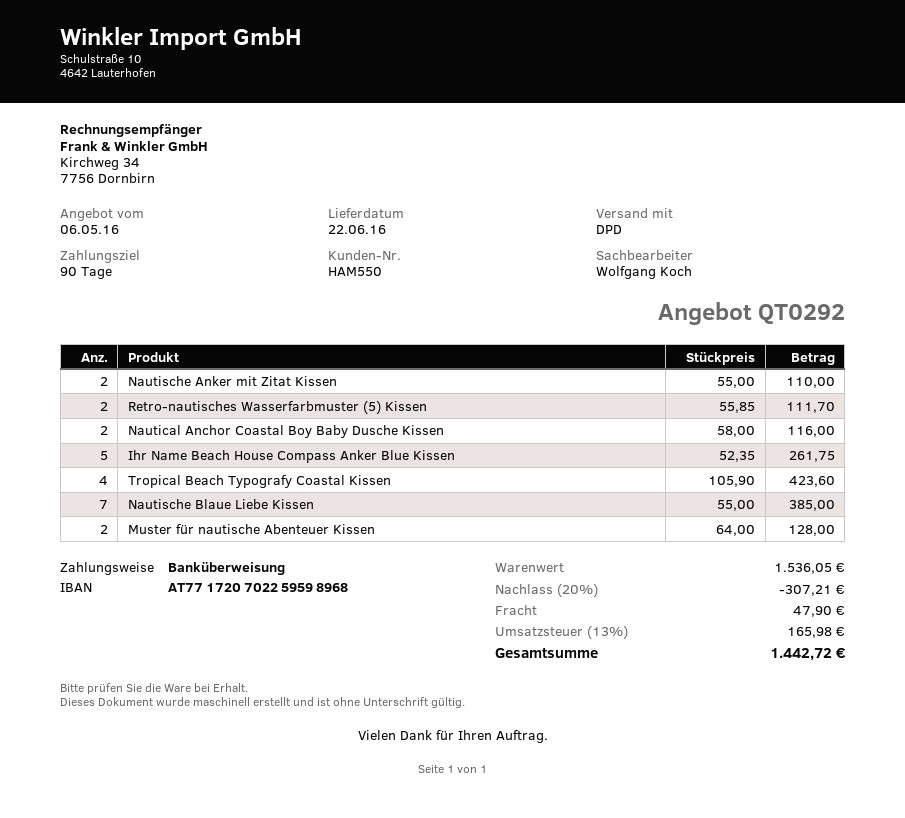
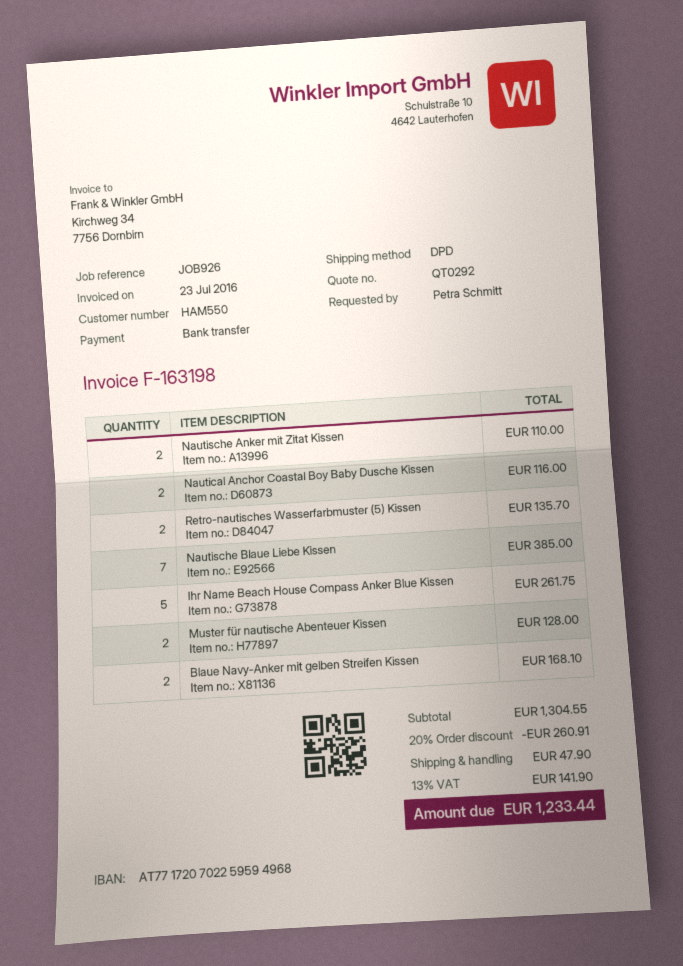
bank account: AT771720702259598968 -> AT771720702259594968
Retro-nautisches Wasserfarbmuster (5) Kissen: 2 for 111.70 -> 2 for 135.70
Tropical Beach Typografy Coastal Kissen: 4 for 423.60 -> none
Blaue Navy-Anker mit gelben Streifen Kissen: none -> 2 for 168.10
subtotal: 1536.05 -> 1304.55
discount: 20% = 307.21 -> 20% = 260.91
tax: 13% = 165.98 -> 13% = 141.90
total: 1442.72 -> 1233.44

